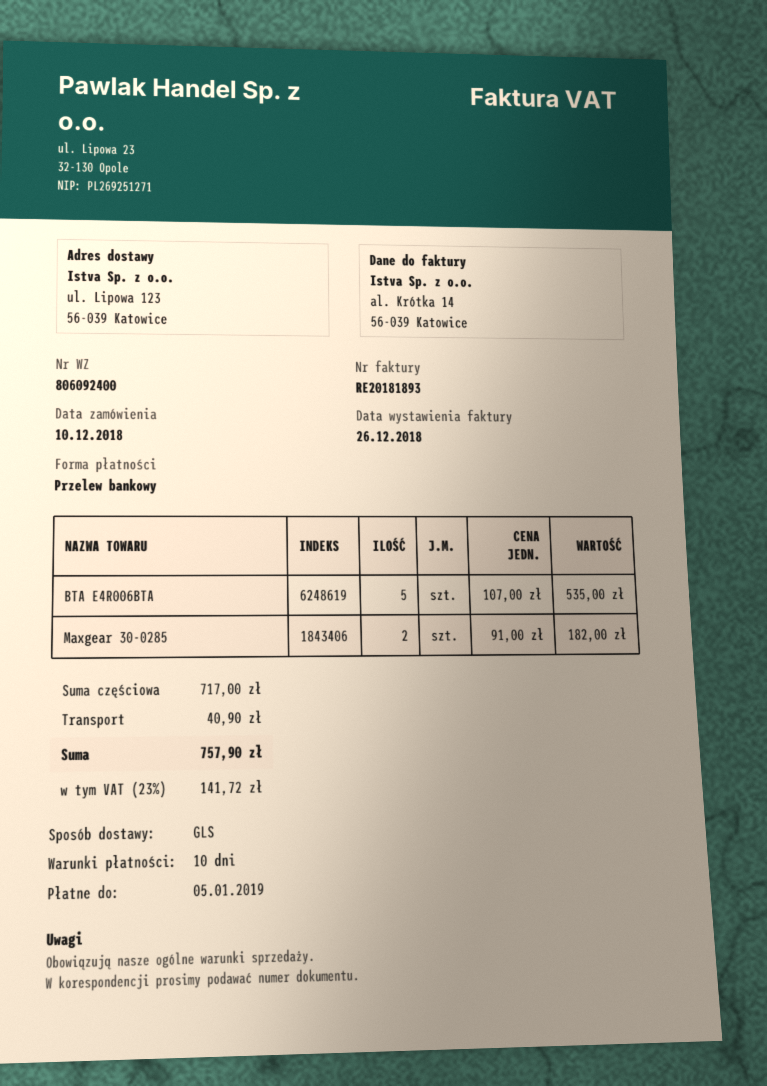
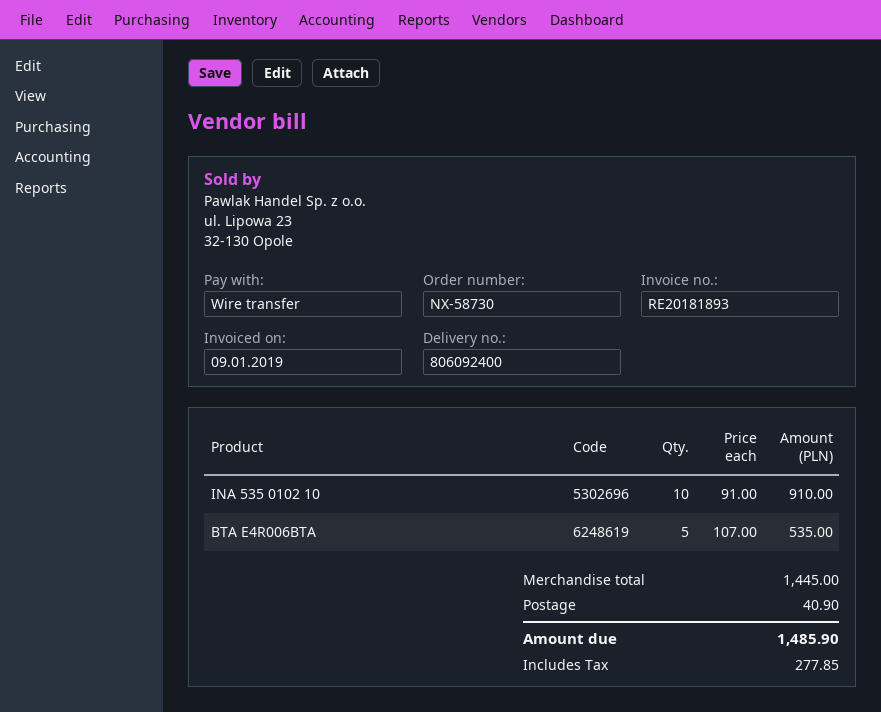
invoice date: 2018-12-26 -> 2019-01-09
Maxgear 30-0285: 2 x 91.00 = 182.00 -> none
INA 535 0102 10: none -> 10 x 91.00 = 910.00
subtotal: 717.00 -> 1445.00
tax: 141.72 -> 277.85
total: 757.90 -> 1485.90

